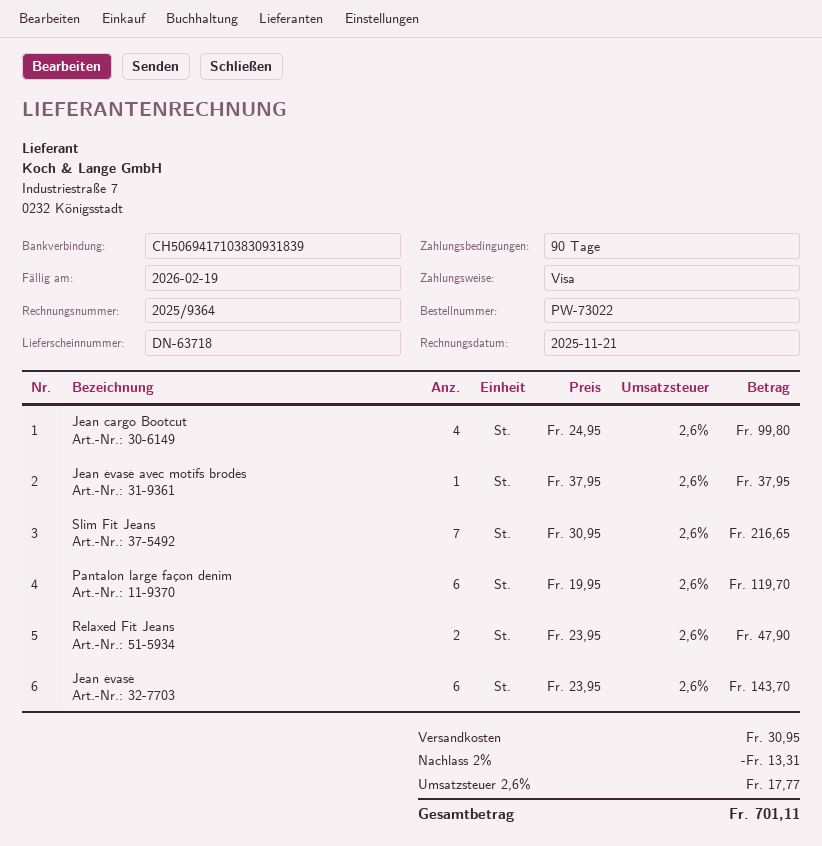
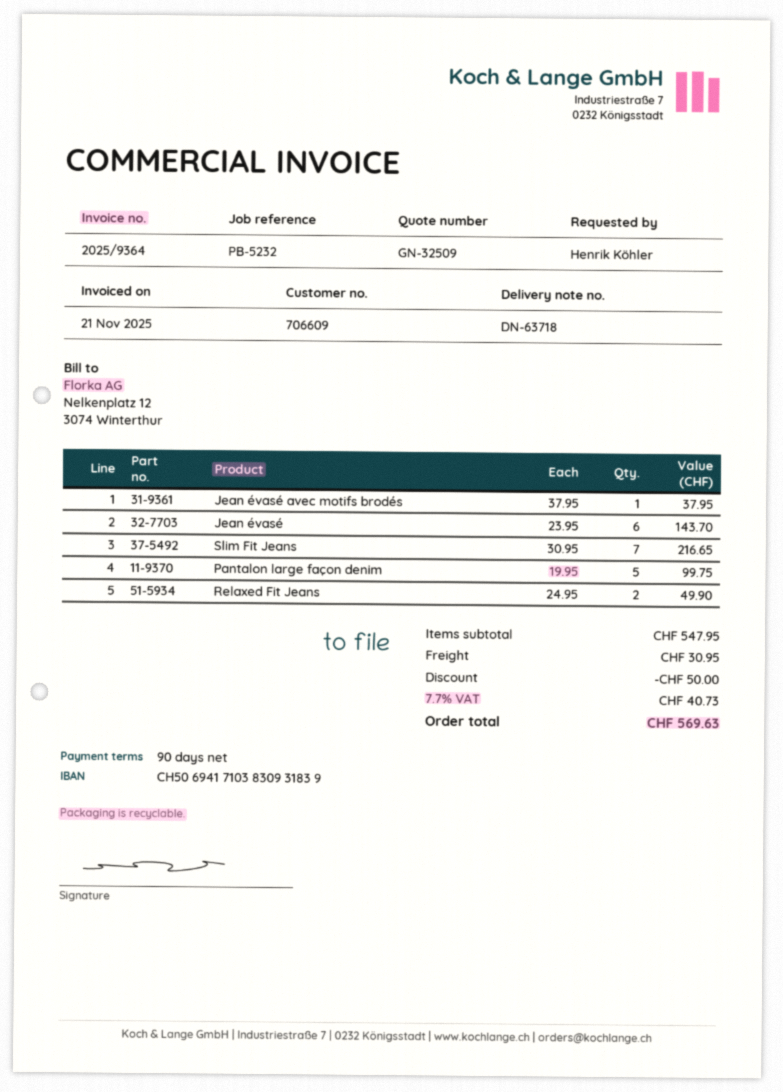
Jean cargo Bootcut: 4 x 24.95 = 99.80 -> none
Pantalon large façon denim: 6 x 19.95 = 119.70 -> 5 x 19.95 = 99.75
Relaxed Fit Jeans: 2 x 23.95 = 47.90 -> 2 x 24.95 = 49.90
discount: 13.31 -> 50.00
tax: 2.6% = 17.77 -> 7.7% = 40.73
total: 701.11 -> 569.63

